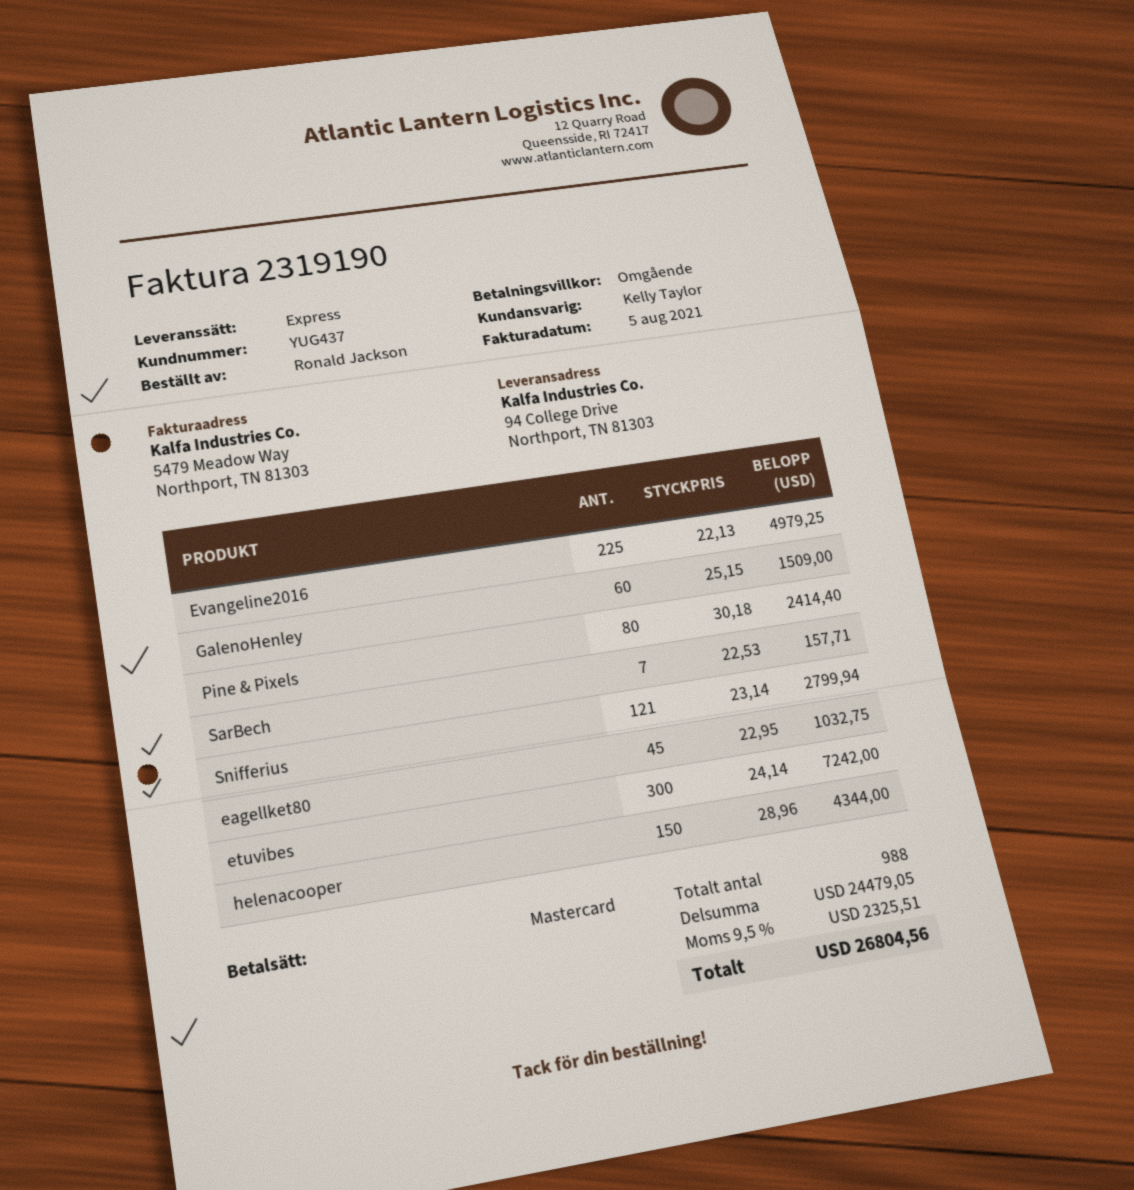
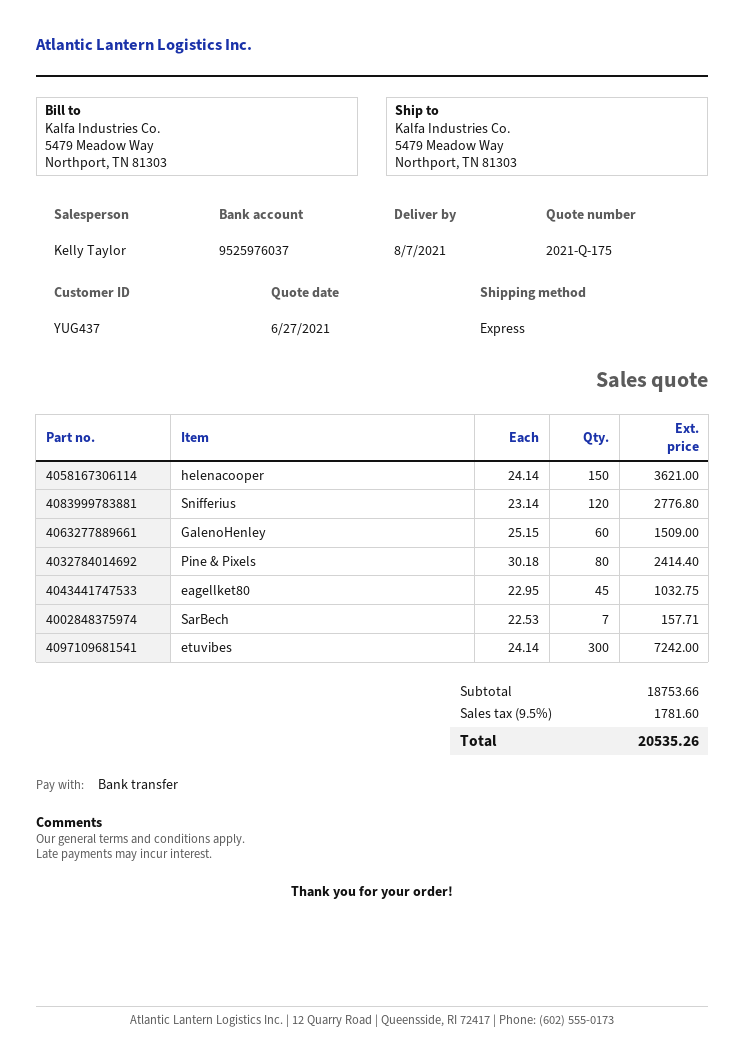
payment method: Mastercard -> bank transfer
ship to: 94 College Drive, Northport, TN 81303 -> 5479 Meadow Way, Northport, TN 81303
Evangeline2016: 225 x 22.13 = 4979.25 -> none
Snifferius: 121 x 23.14 = 2799.94 -> 120 x 23.14 = 2776.80
helenacooper: 150 x 28.96 = 4344.00 -> 150 x 24.14 = 3621.00
subtotal: 24479.05 -> 18753.66
tax: 9.5% = 2325.51 -> 9.5% = 1781.60
total: 26804.56 -> 20535.26

